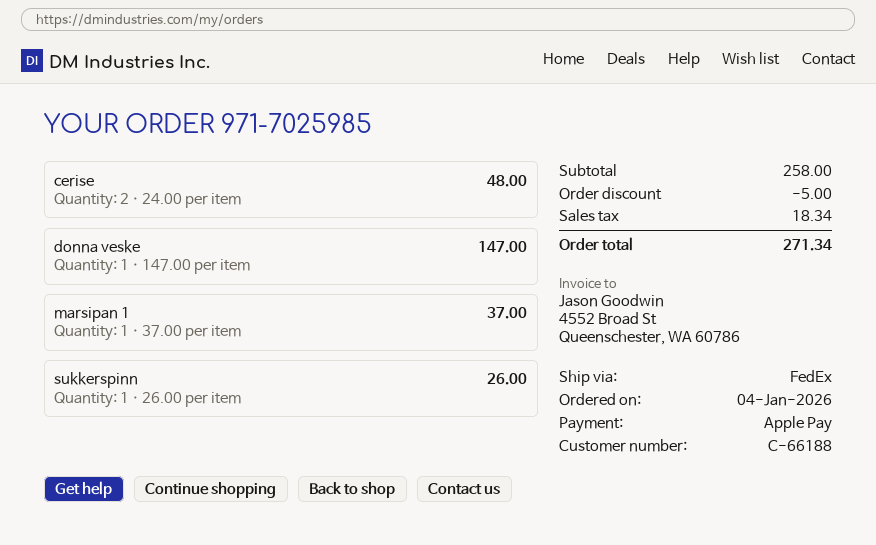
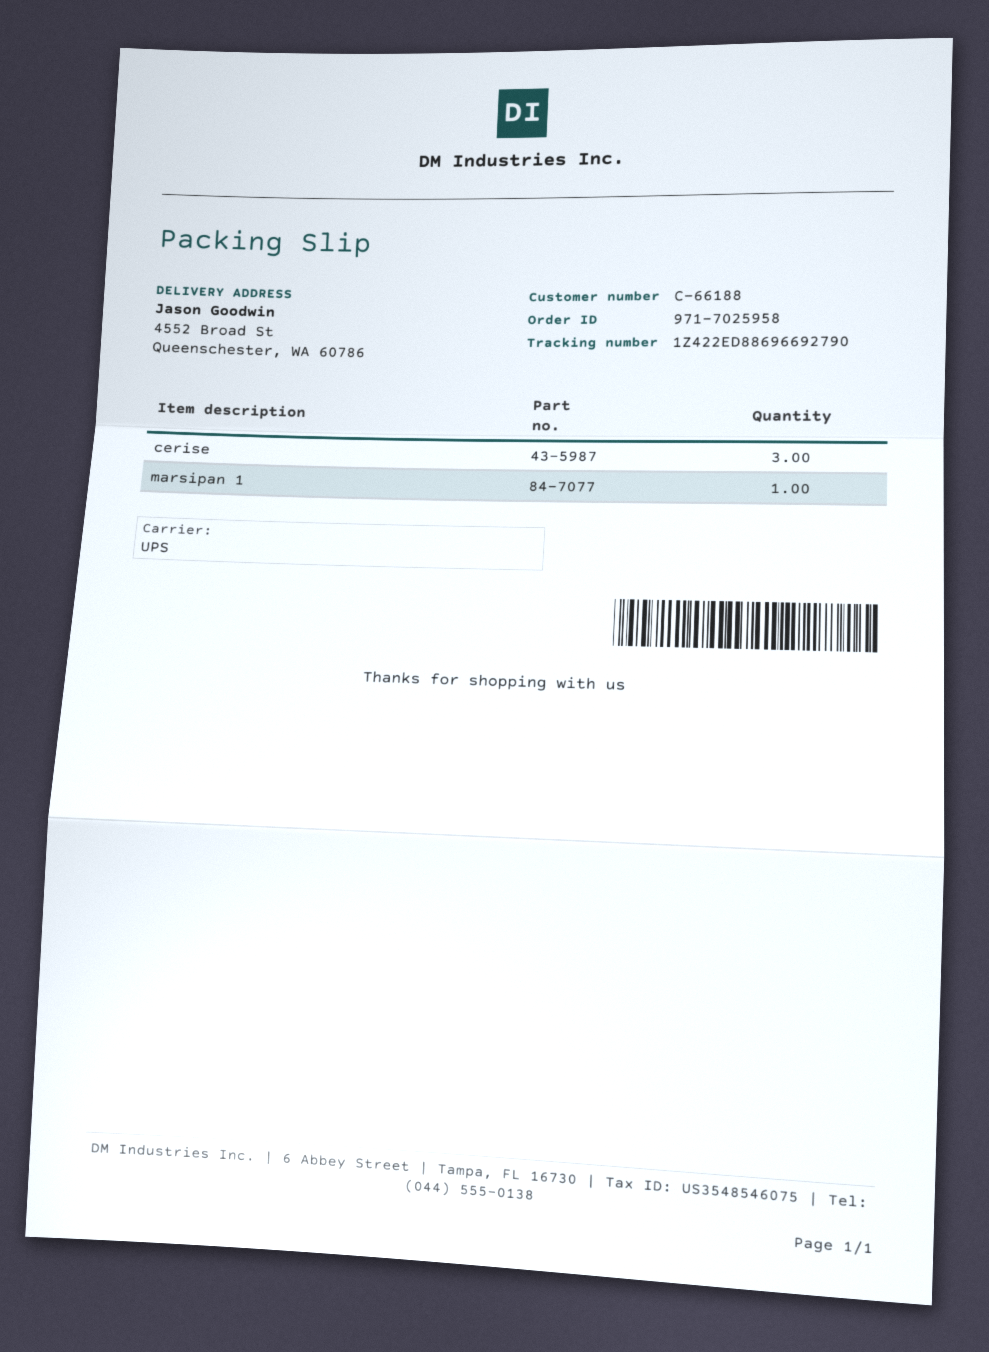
order number: 971-7025985 -> 971-7025958
shipping method: FedEx -> UPS
cerise: 2 -> 3
donna veske: 1 -> none
sukkerspinn: 1 -> none

